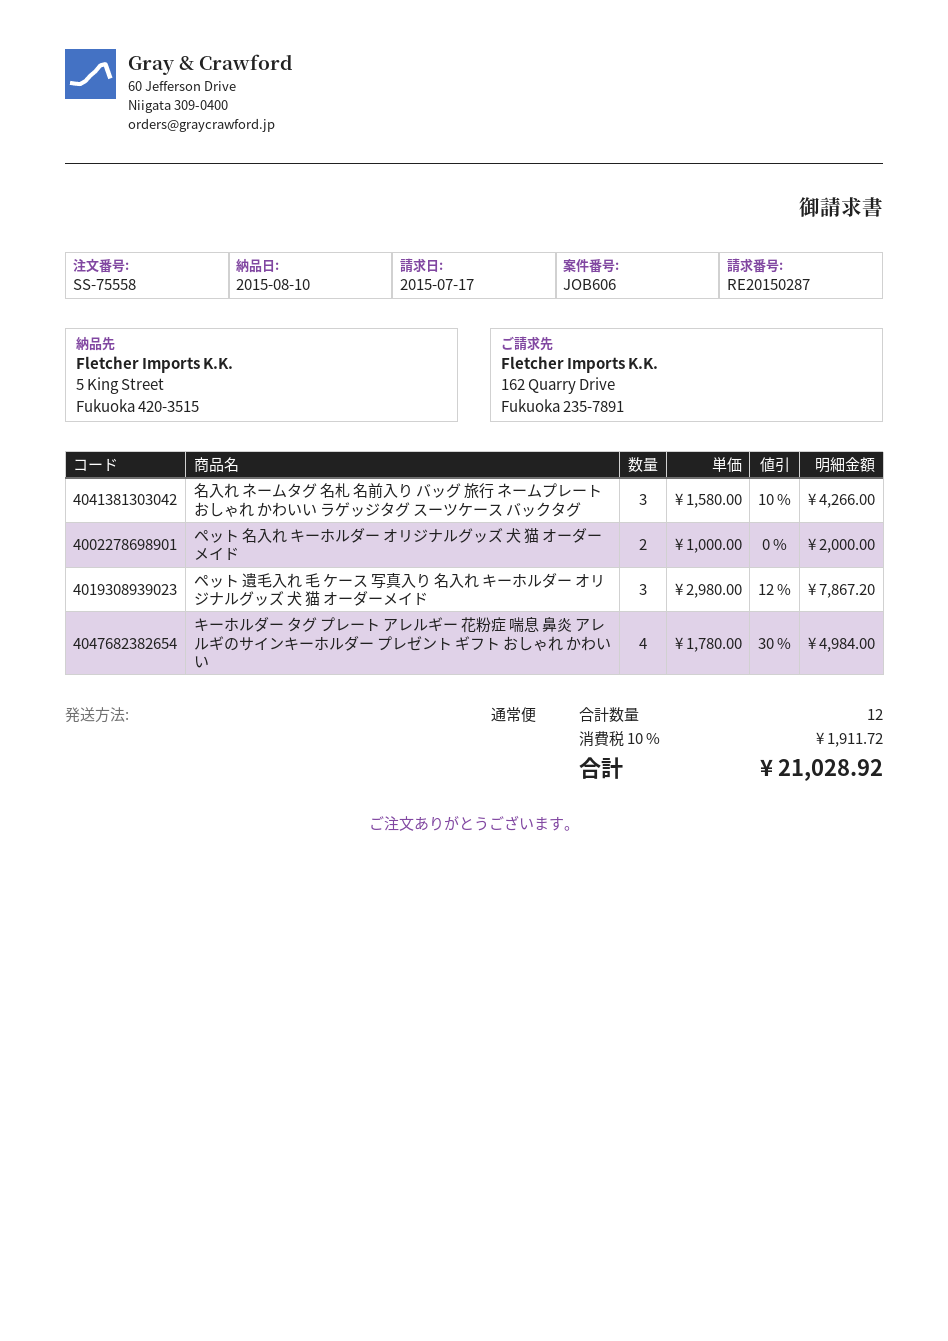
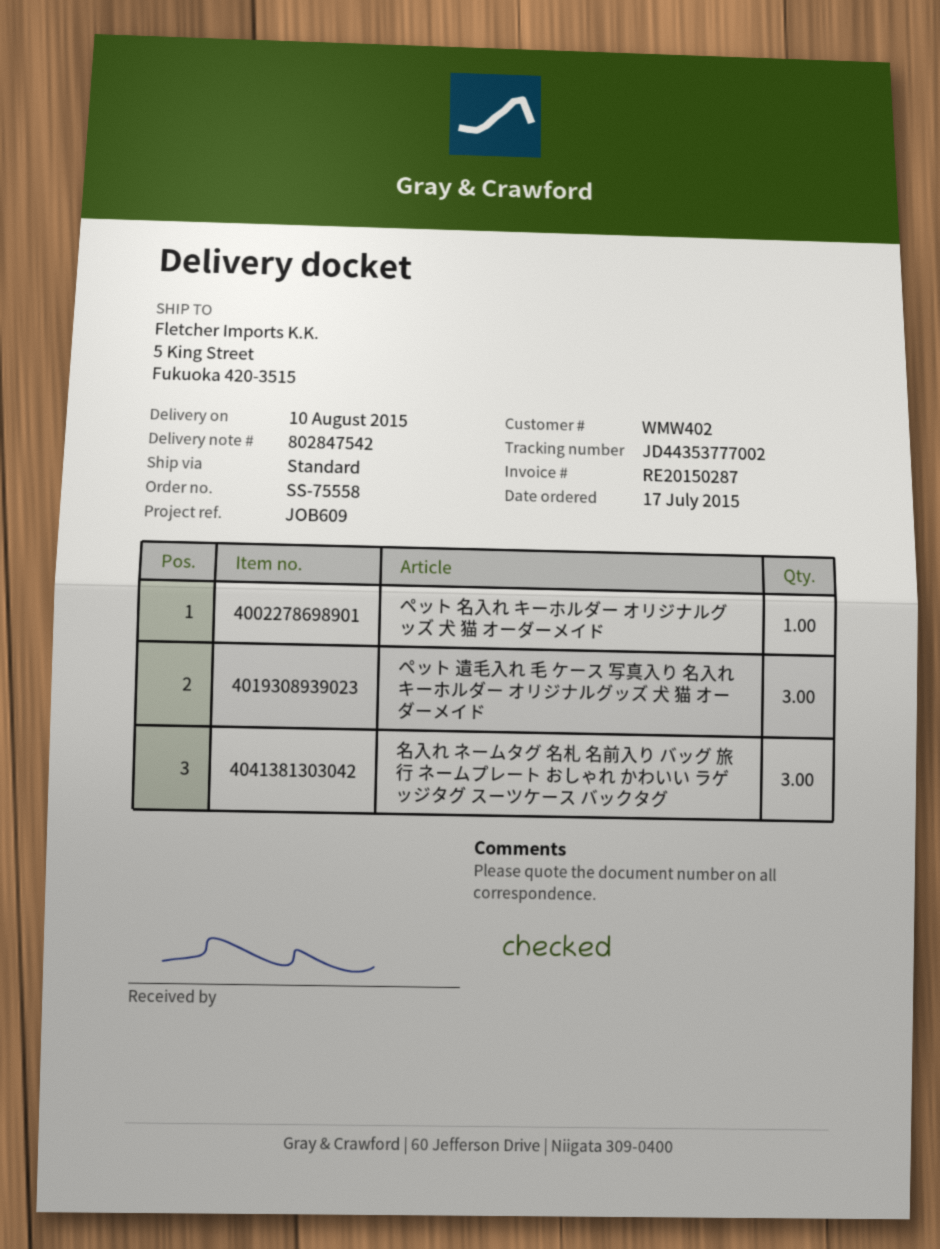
reference: JOB606 -> JOB609
ペット 名入れ キーホルダー オリジナルグッズ 犬 猫 オーダーメイド: 2 -> 1
キーホルダー タグ プレート アレルギー 花粉症 喘息 鼻炎 アレルギのサインキーホルダー プレゼント ギフト おしゃれ かわいい: 4 -> none

